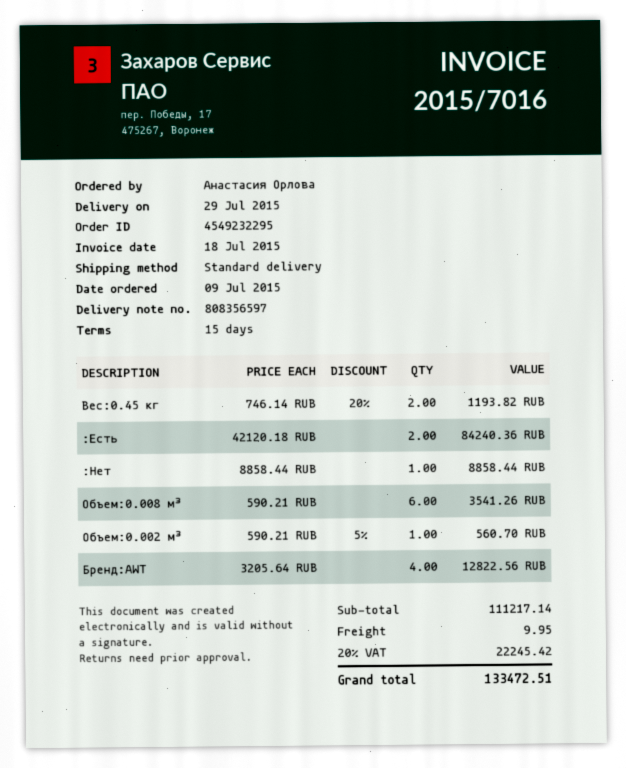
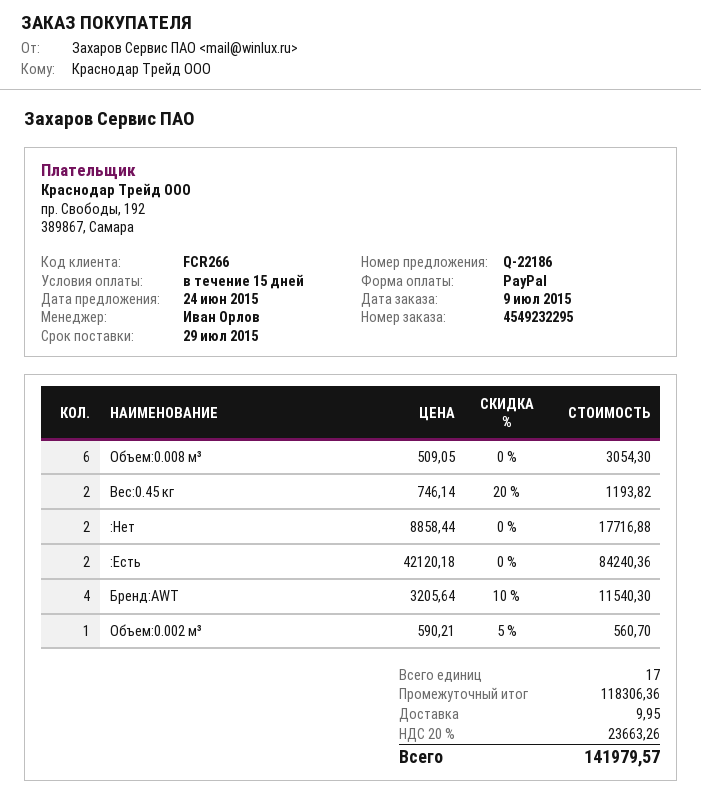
:Нет: 1 x 8858.44 = 8858.44 -> 2 x 8858.44 = 17716.88
Объем:0.008 м³: 6 x 590.21 = 3541.26 -> 6 x 509.05 = 3054.30
Бренд:AWT: 4 x 3205.64 = 12822.56 -> 4 x 3205.64 - 10% = 11540.30
subtotal: 111217.14 -> 118306.36
tax: 20% = 22245.42 -> 20% = 23663.26
total: 133472.51 -> 141979.57

